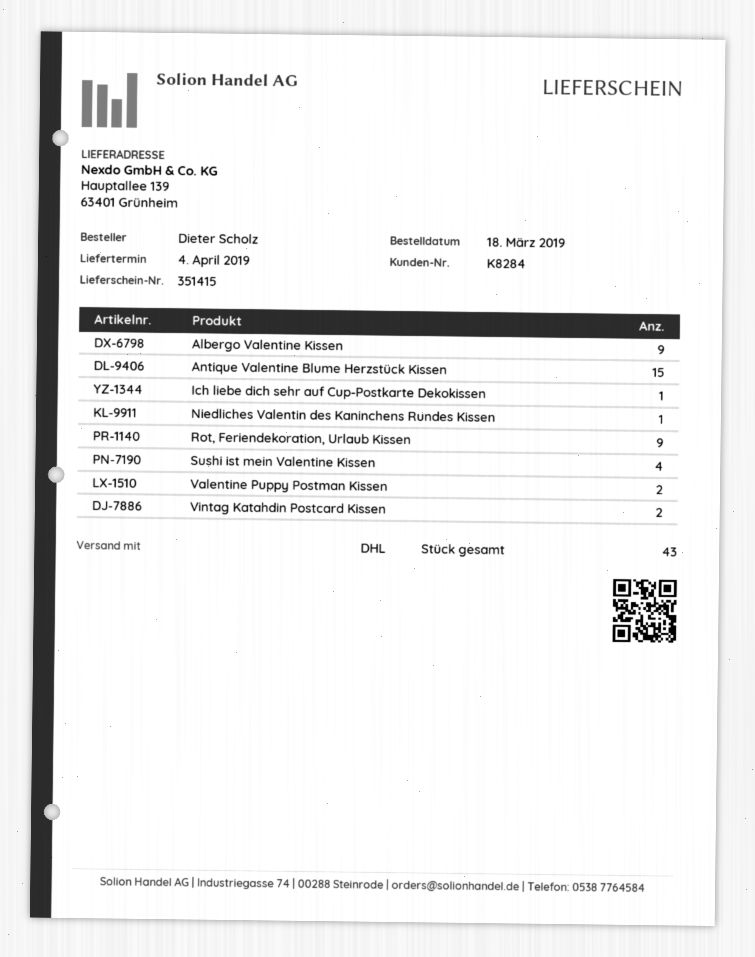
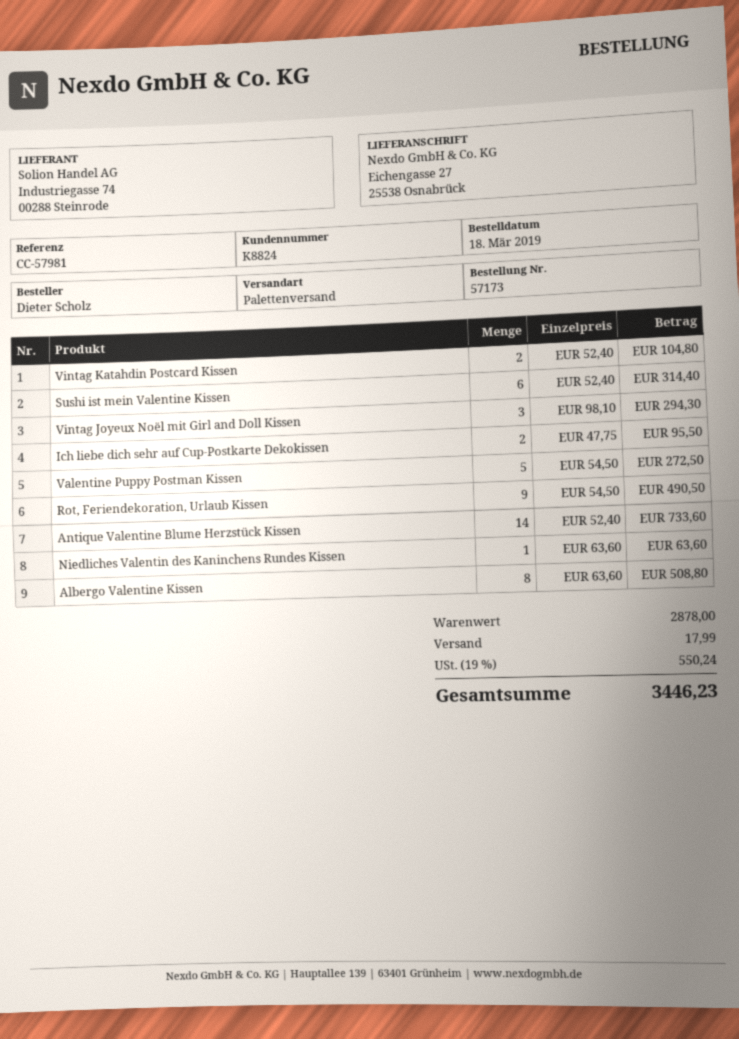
customer number: K8284 -> K8824
shipping method: DHL -> pallet freight
ship to: Hauptallee 139, 63401 Grünheim -> Eichengasse 27, 25538 Osnabrück
Albergo Valentine Kissen: 9 -> 8
Antique Valentine Blume Herzstück Kissen: 15 -> 14
Ich liebe dich sehr auf Cup-Postkarte Dekokissen: 1 -> 2
Sushi ist mein Valentine Kissen: 4 -> 6
Valentine Puppy Postman Kissen: 2 -> 5
Vintag Joyeux Noël mit Girl and Doll Kissen: none -> 3

